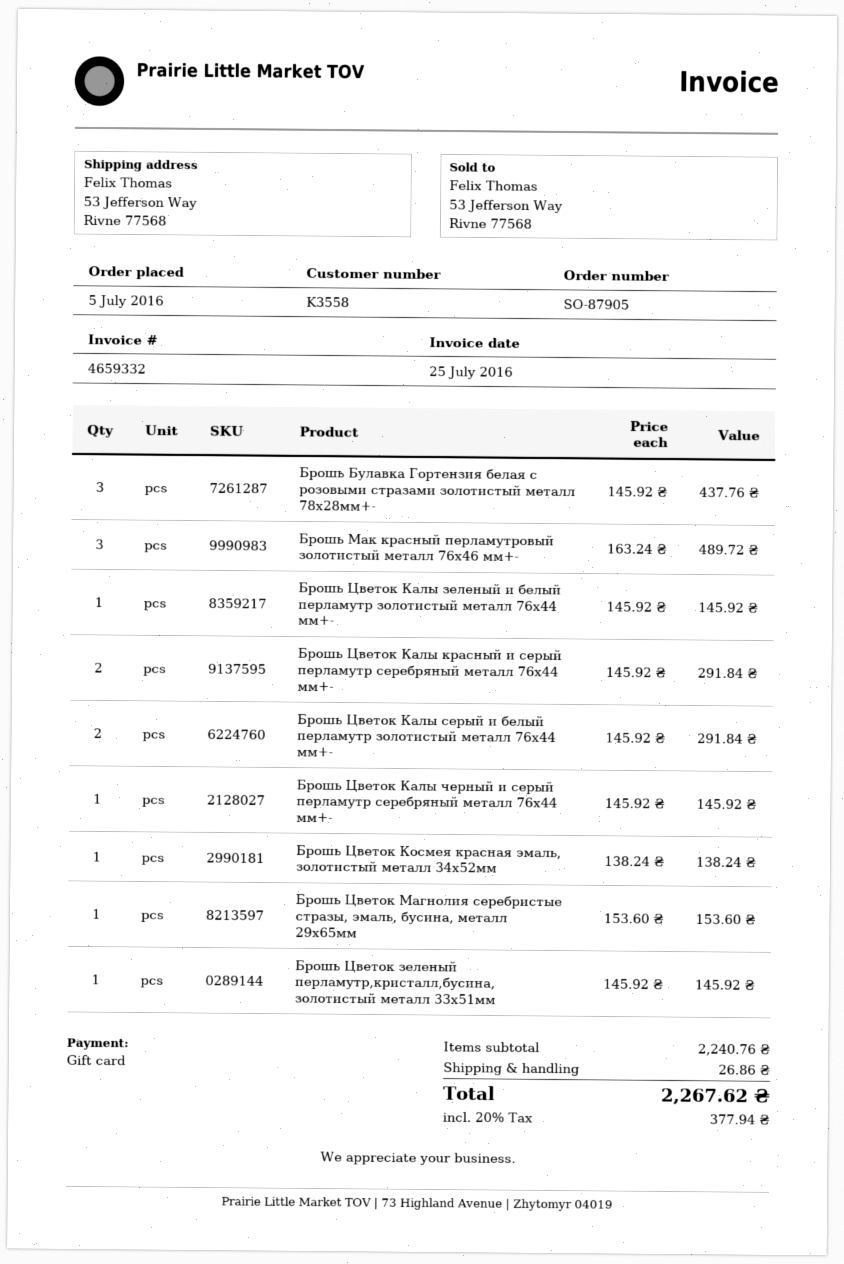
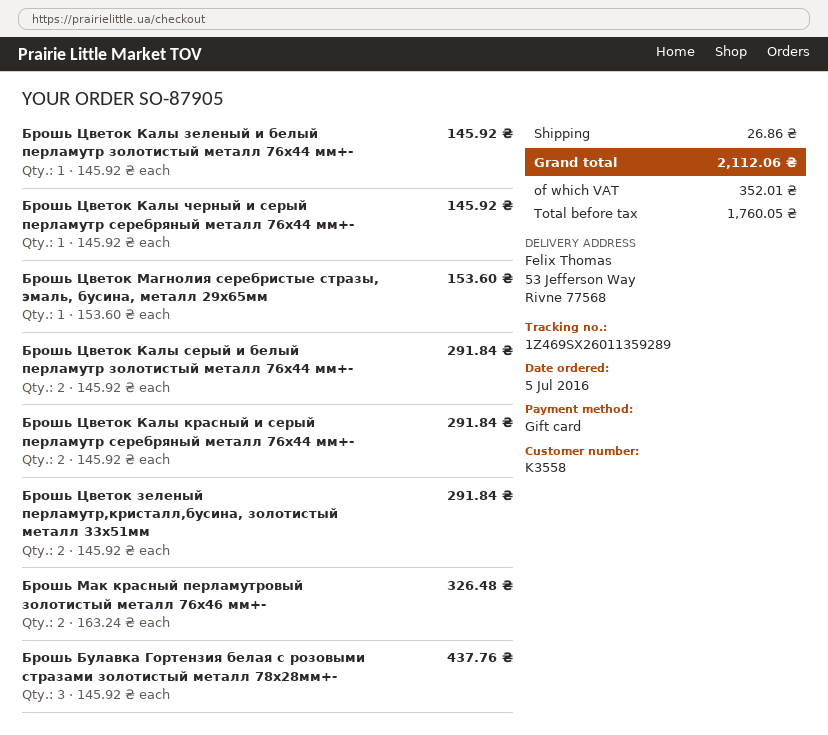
Брошь Мак красный перламутровый золотистый металл 76х46 мм+-: 3 x 163.24 = 489.72 -> 2 x 163.24 = 326.48
Брошь Цветок Космея красная эмаль, золотистый металл 34х52мм: 1 x 138.24 = 138.24 -> none
Брошь Цветок зеленый перламутр,кристалл,бусина, золотистый металл 33х51мм: 1 x 145.92 = 145.92 -> 2 x 145.92 = 291.84
tax: 377.94 -> 352.01
total: 2267.62 -> 2112.06

